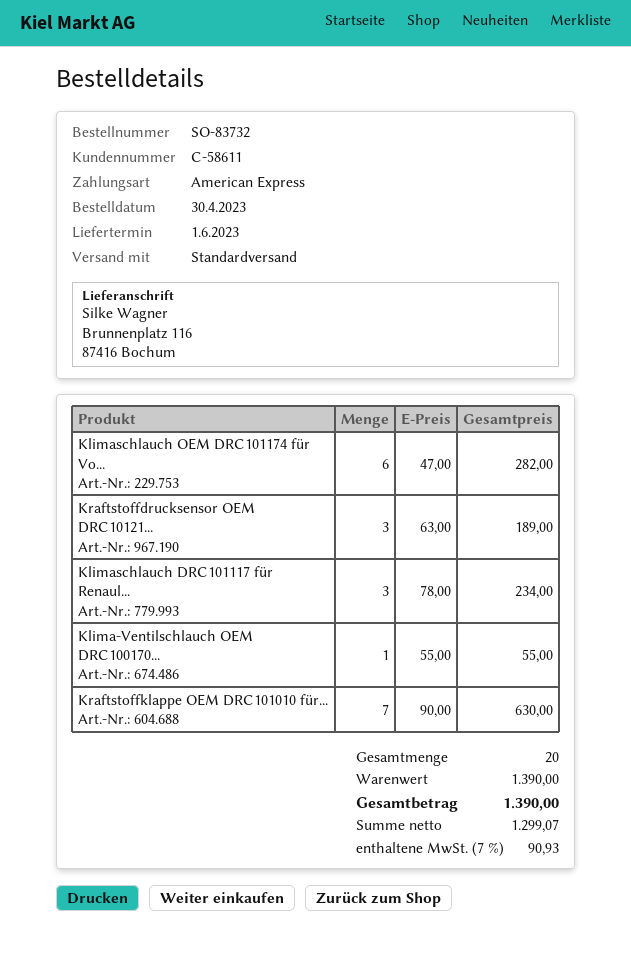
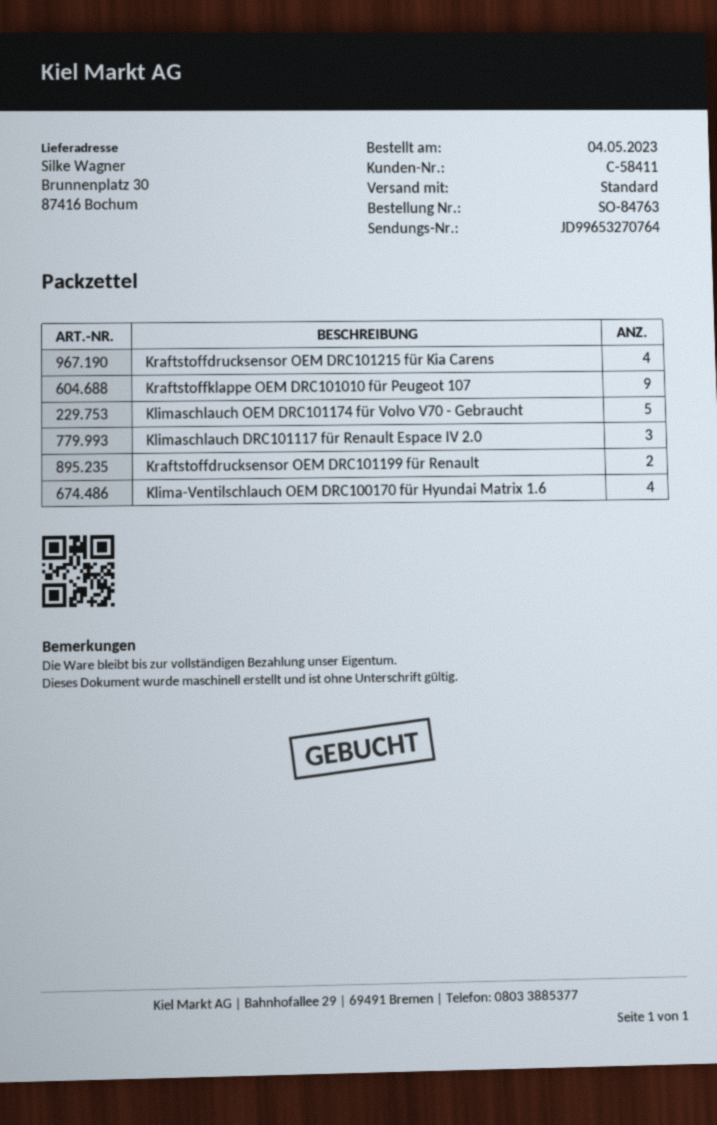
order number: SO-83732 -> SO-84763
order date: 2023-04-30 -> 2023-05-04
customer number: C-58611 -> C-58411
ship to: Brunnenplatz 116, 87416 Bochum -> Brunnenplatz 30, 87416 Bochum
Klimaschlauch OEM DRC101174 für Vo...: 6 -> 5
Kraftstoffdrucksensor OEM DRC10121...: 3 -> 4
Klima-Ventilschlauch OEM DRC100170...: 1 -> 4
Kraftstoffklappe OEM DRC101010 für...: 7 -> 9
Kraftstoffdrucksensor OEM DRC101199 für Renault: none -> 2

